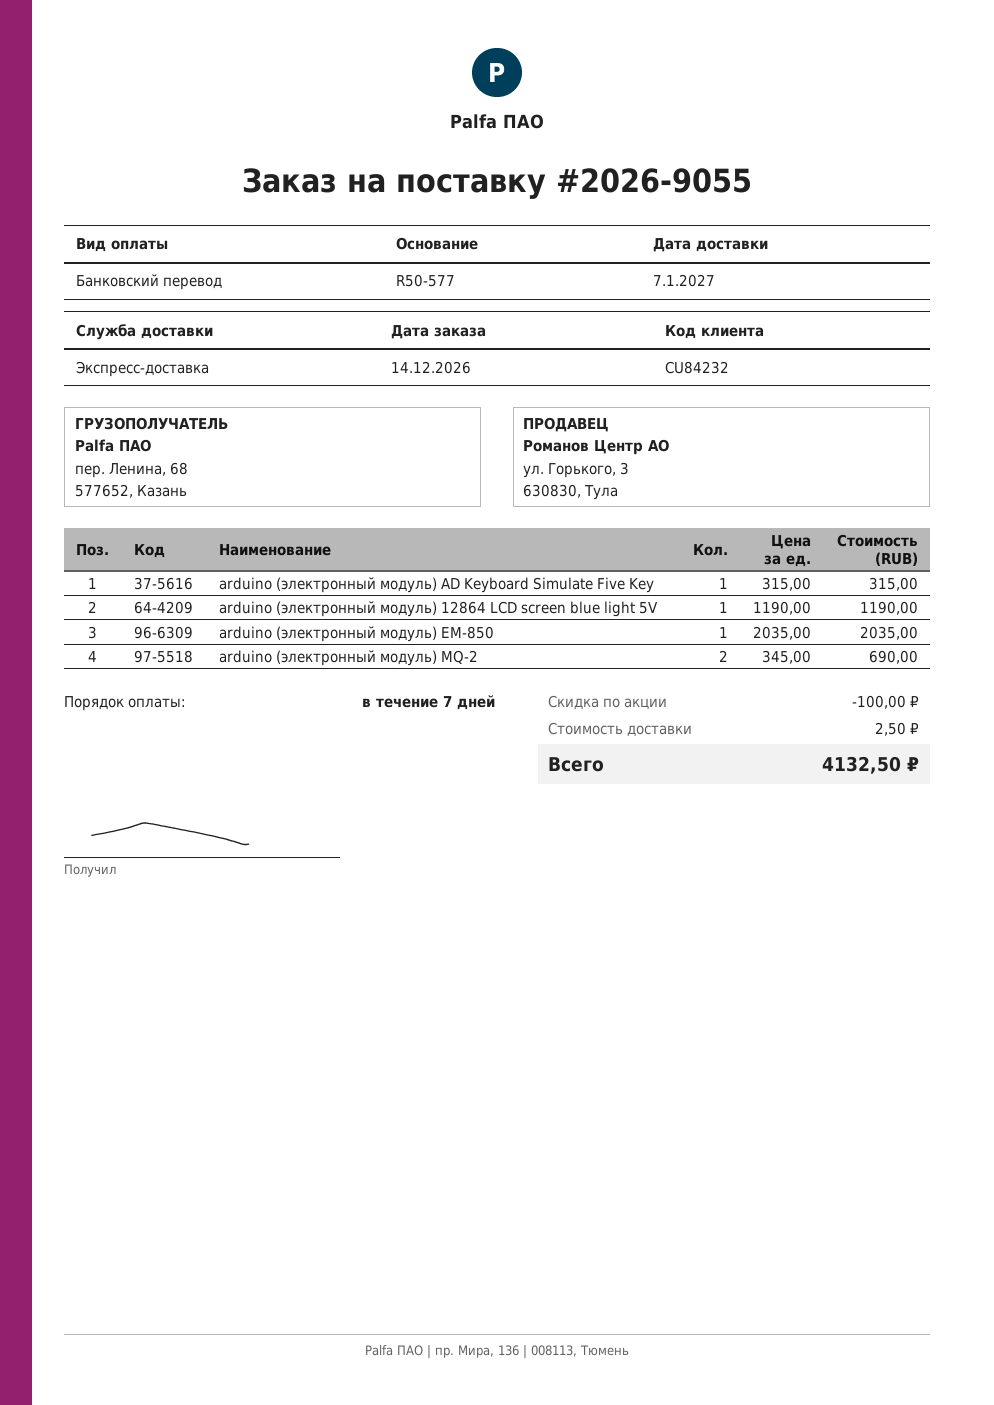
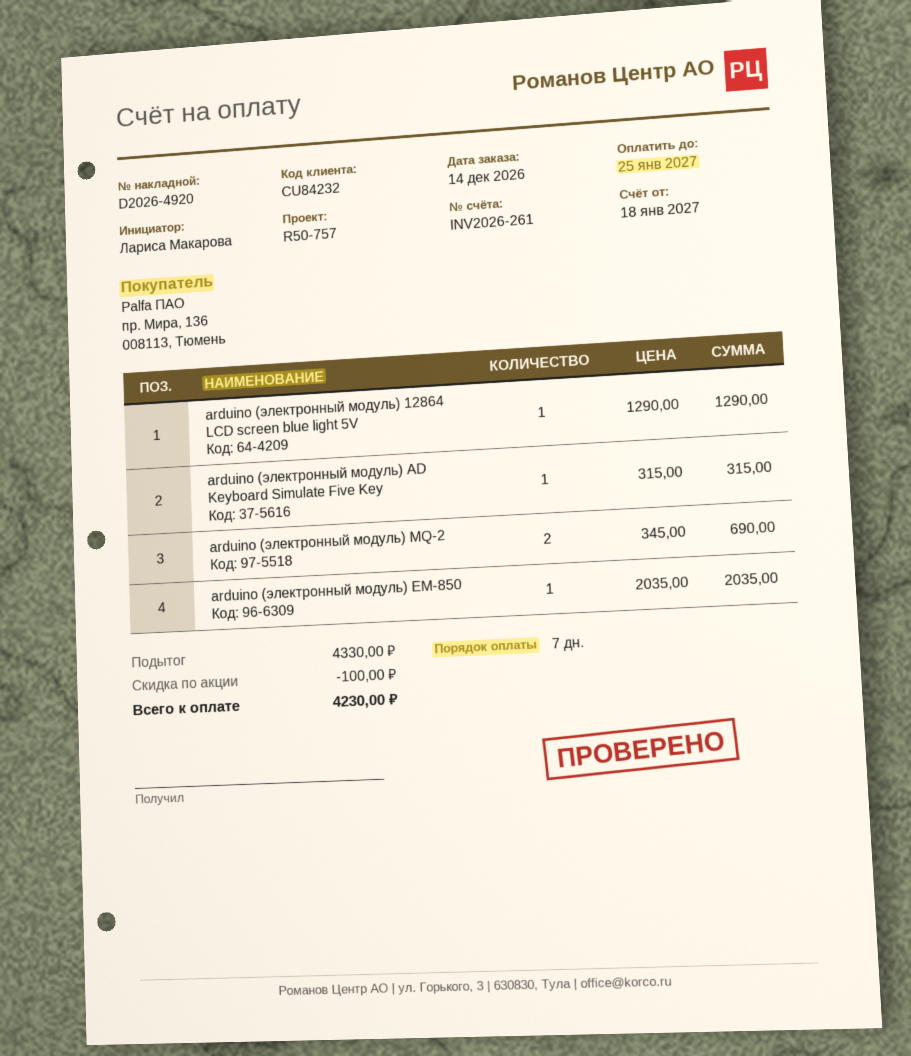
reference: R50-577 -> R50-757
arduino (электронный модуль) 12864 LCD screen blue light 5V: 1 x 1190.00 = 1190.00 -> 1 x 1290.00 = 1290.00
shipping: 2.50 -> none
total: 4132.50 -> 4230.00

